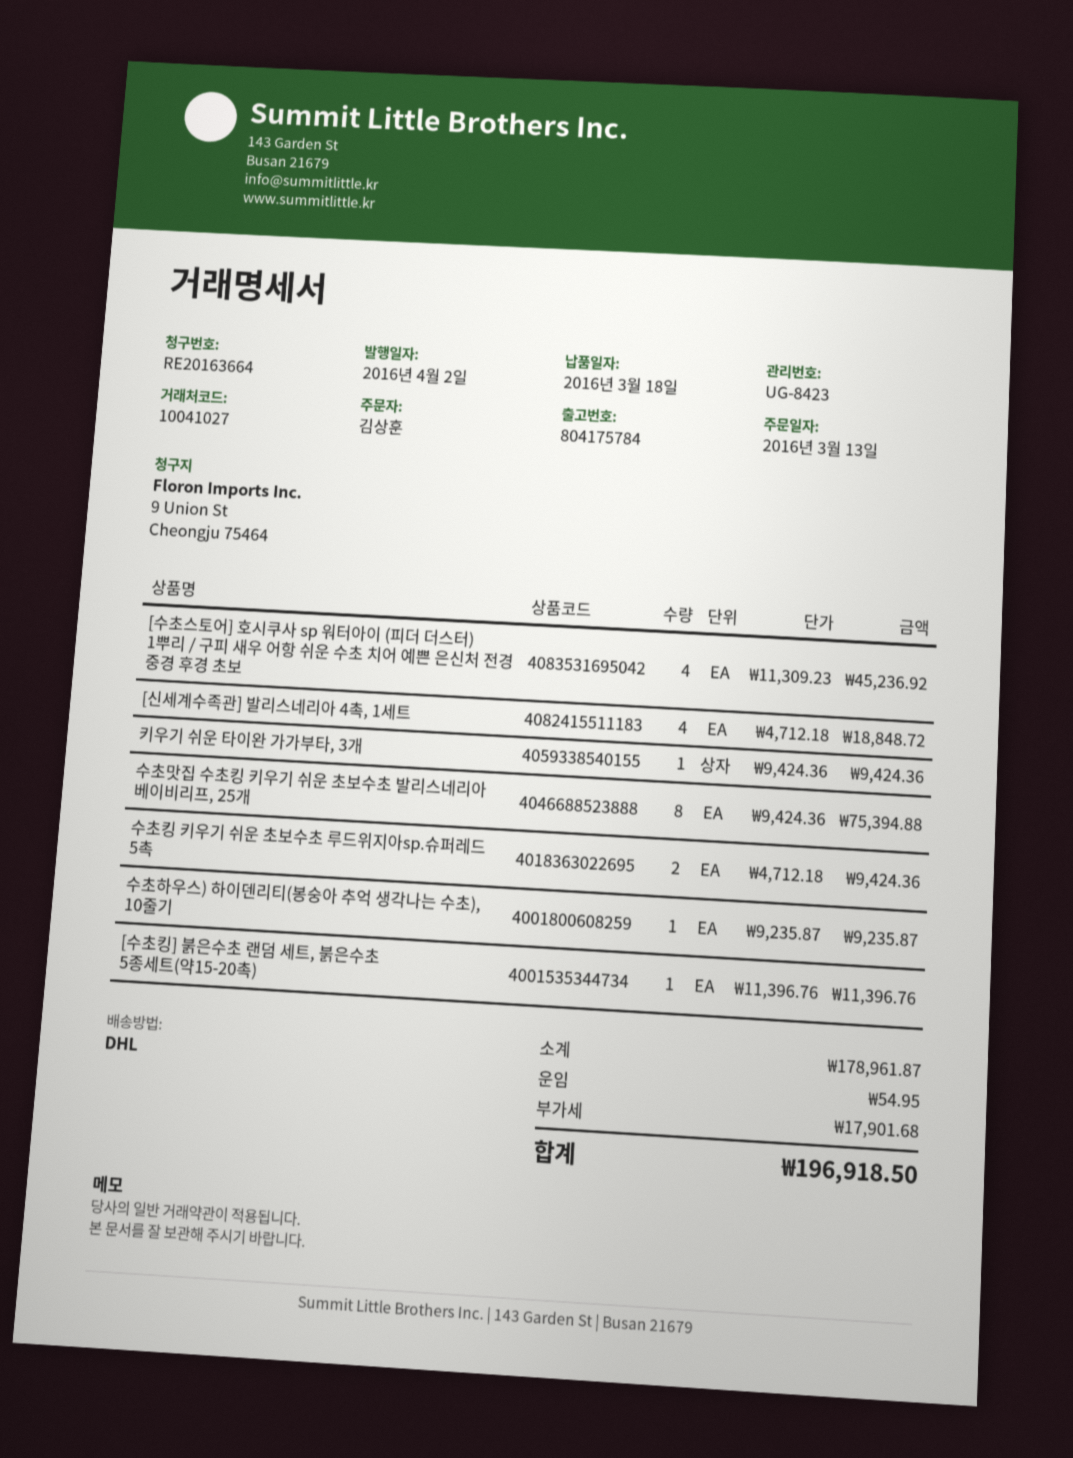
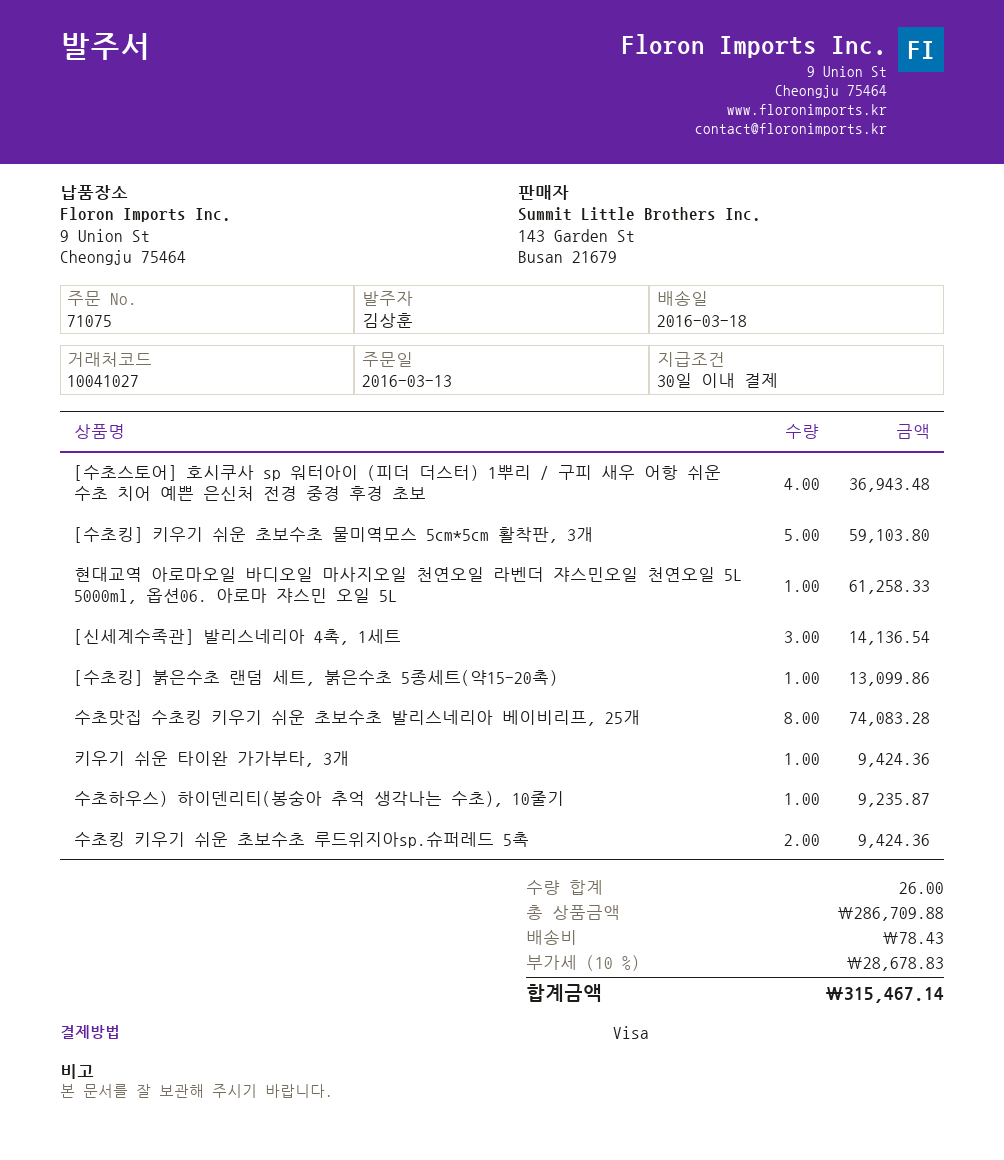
[수초스토어] 호시쿠사 sp 워터아이 (피더 더스터) 1뿌리 / 구피 새우 어항 쉬운 수초 치어 예쁜 은신처 전경 중경 후경 초보: 4 for 45236.92 -> 4 for 36943.48
[신세계수족관] 발리스네리아 4촉, 1세트: 4 for 18848.72 -> 3 for 14136.54
수초맛집 수초킹 키우기 쉬운 초보수초 발리스네리아 베이비리프, 25개: 8 for 75394.88 -> 8 for 74083.28
[수초킹] 붉은수초 랜덤 세트, 붉은수초 5종세트(약15-20촉): 1 for 11396.76 -> 1 for 13099.86
[수초킹] 키우기 쉬운 초보수초 물미역모스 5cm*5cm 활착판, 3개: none -> 5 for 59103.80
현대교역 아로마오일 바디오일 마사지오일 천연오일 라벤더 쟈스민오일 천연오일 5L 5000ml, 옵션06. 아로마 쟈스민 오일 5L: none -> 1 for 61258.33
subtotal: 178961.87 -> 286709.88
shipping: 54.95 -> 78.43
tax: 17901.68 -> 28678.83
total: 196918.50 -> 315467.14

